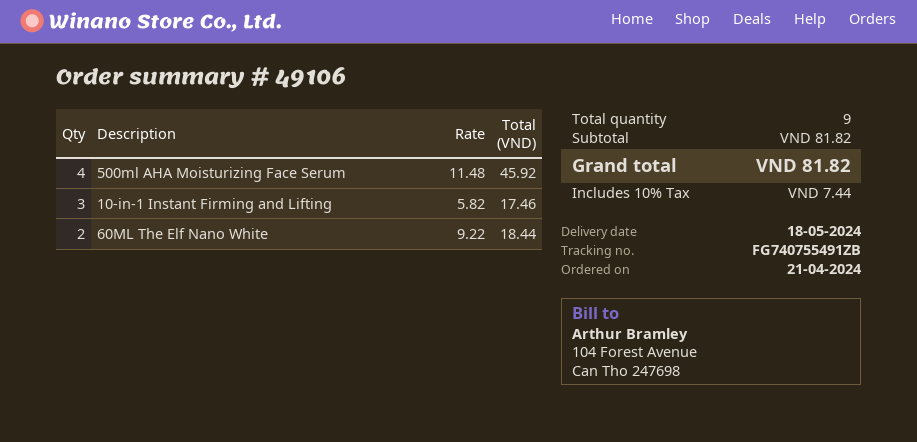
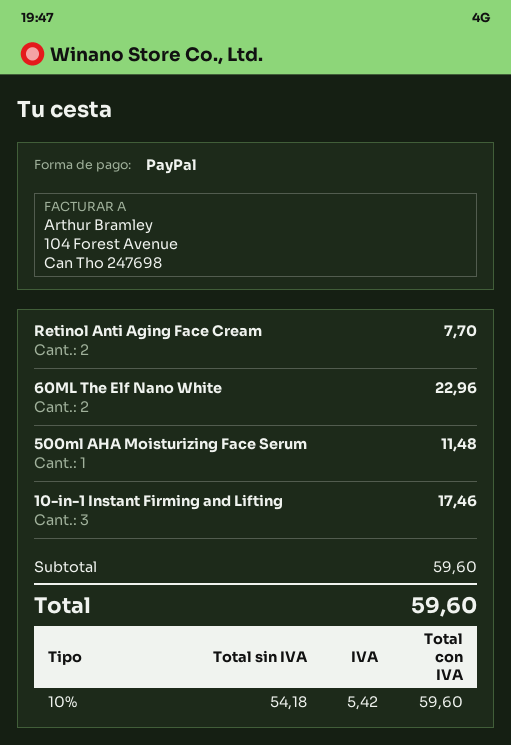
500ml AHA Moisturizing Face Serum: 4 for 45.92 -> 1 for 11.48
60ML The Elf Nano White: 2 for 18.44 -> 2 for 22.96
Retinol Anti Aging Face Cream: none -> 2 for 7.70
subtotal: 81.82 -> 59.60
tax: 10% = 7.44 -> 10% = 5.42
total: 81.82 -> 59.60

